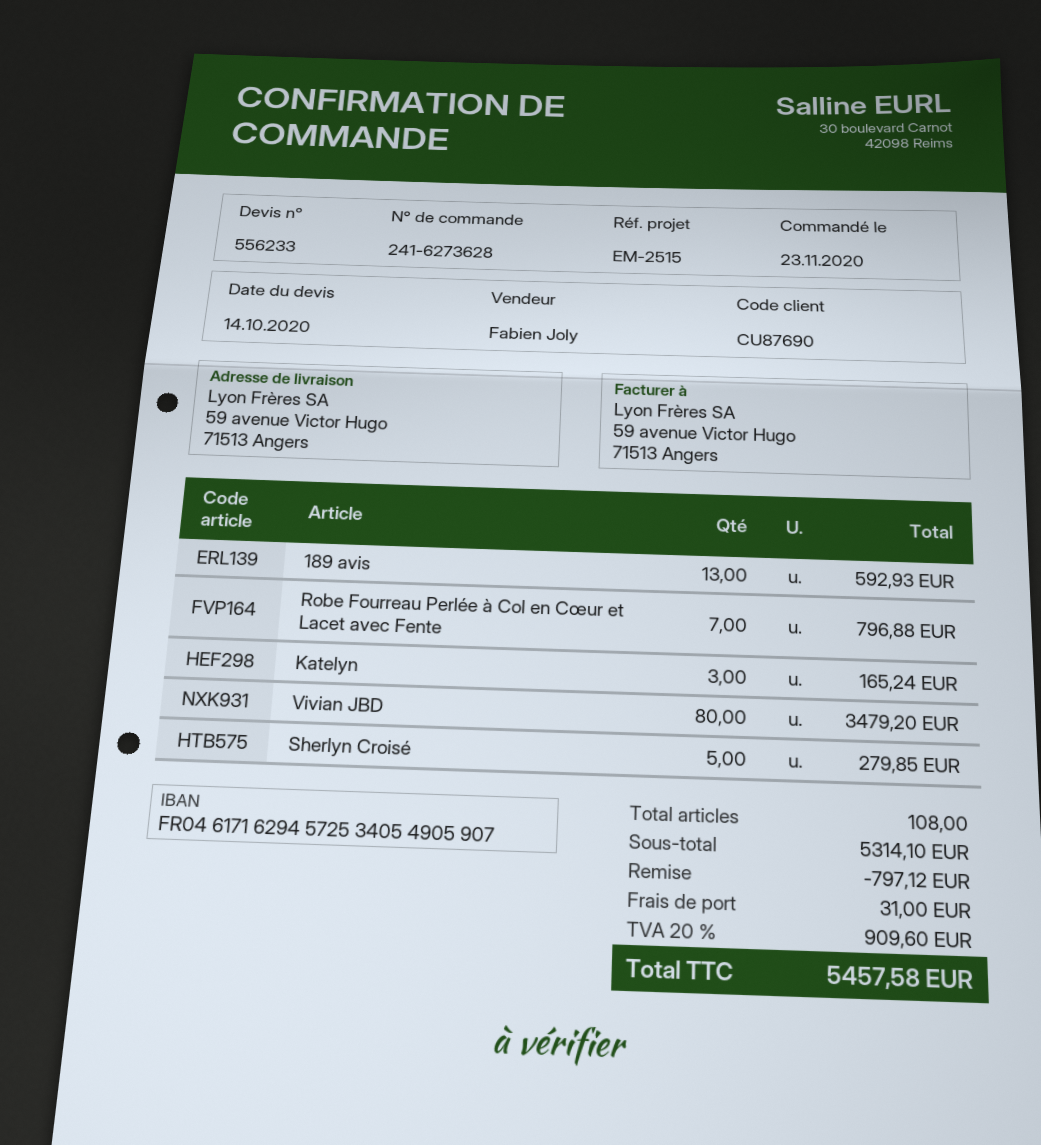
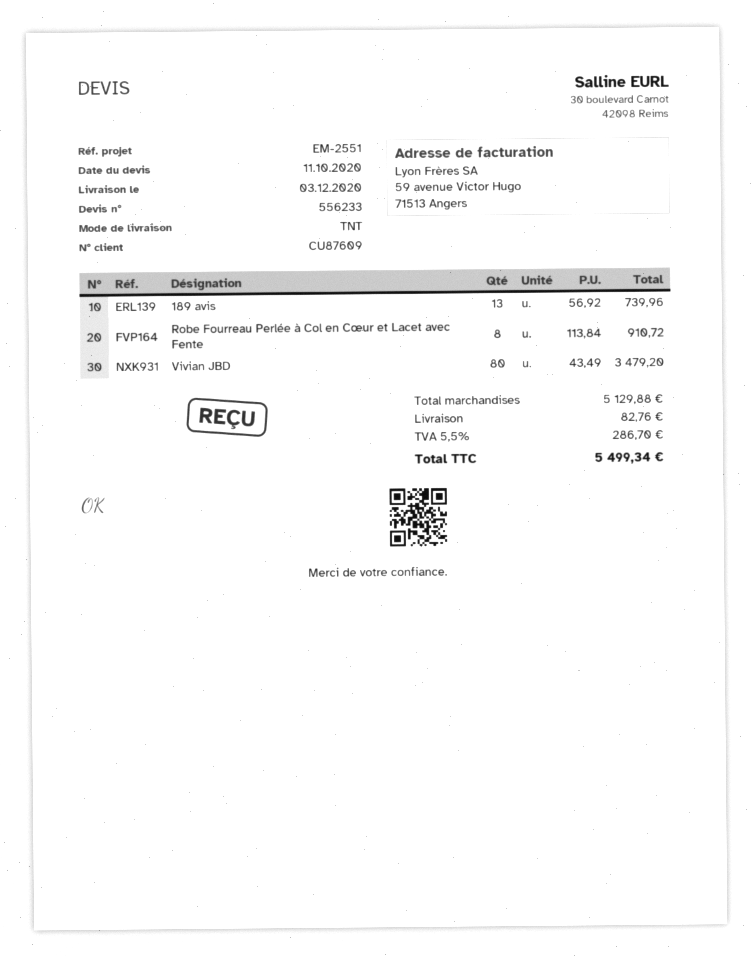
quote date: 2020-10-14 -> 2020-10-11
customer number: CU87690 -> CU87609
reference: EM-2515 -> EM-2551
189 avis: 13 for 592.93 -> 13 for 739.96
Robe Fourreau Perlée à Col en Cœur et Lacet avec Fente: 7 for 796.88 -> 8 for 910.72
Katelyn: 3 for 165.24 -> none
Sherlyn Croisé: 5 for 279.85 -> none
subtotal: 5314.10 -> 5129.88
discount: 797.12 -> none
shipping: 31.00 -> 82.76
tax: 20% = 909.60 -> 5.5% = 286.70
total: 5457.58 -> 5499.34

